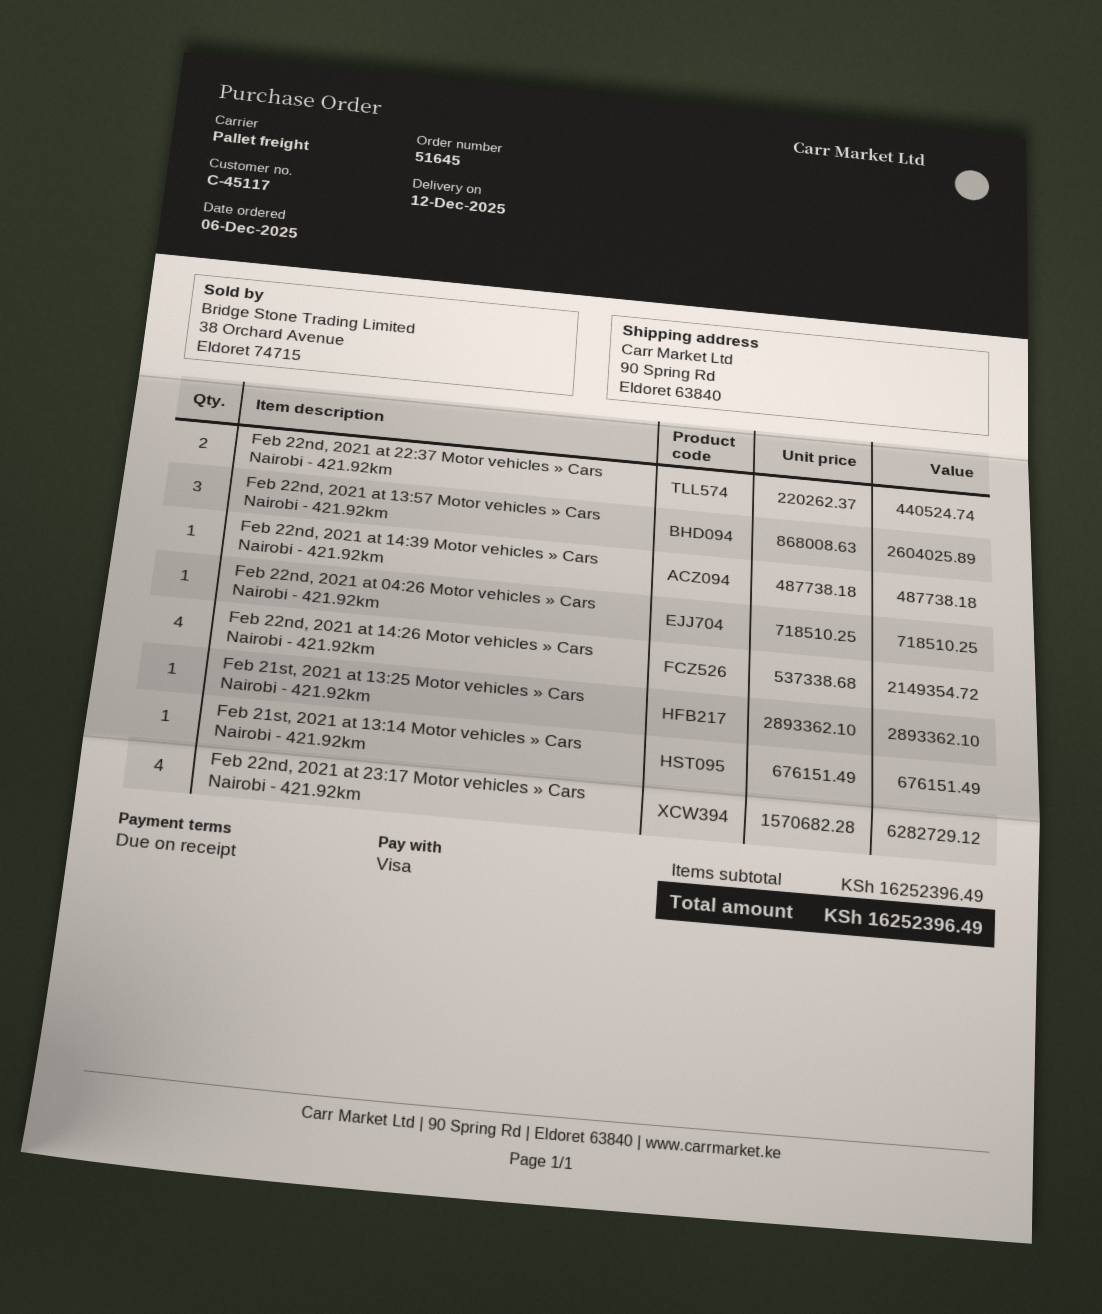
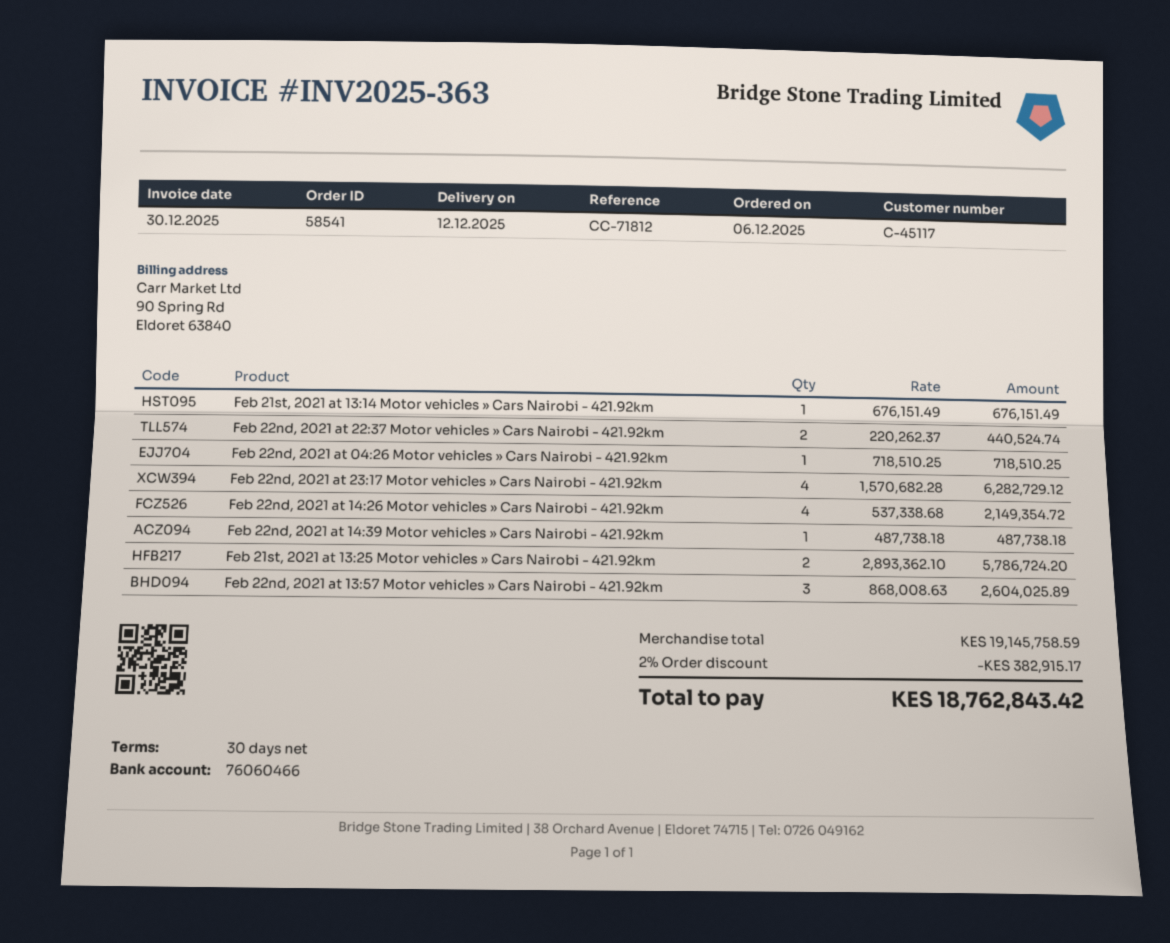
order number: 51645 -> 58541
payment terms: on receipt -> 30 days
Feb 21st, 2021 at 13:25 Motor vehicles » Cars Nairobi - 421.92km: 1 x 2893362.10 = 2893362.10 -> 2 x 2893362.10 = 5786724.20
subtotal: 16252396.49 -> 19145758.59
discount: none -> 2% = 382915.17
total: 16252396.49 -> 18762843.42

